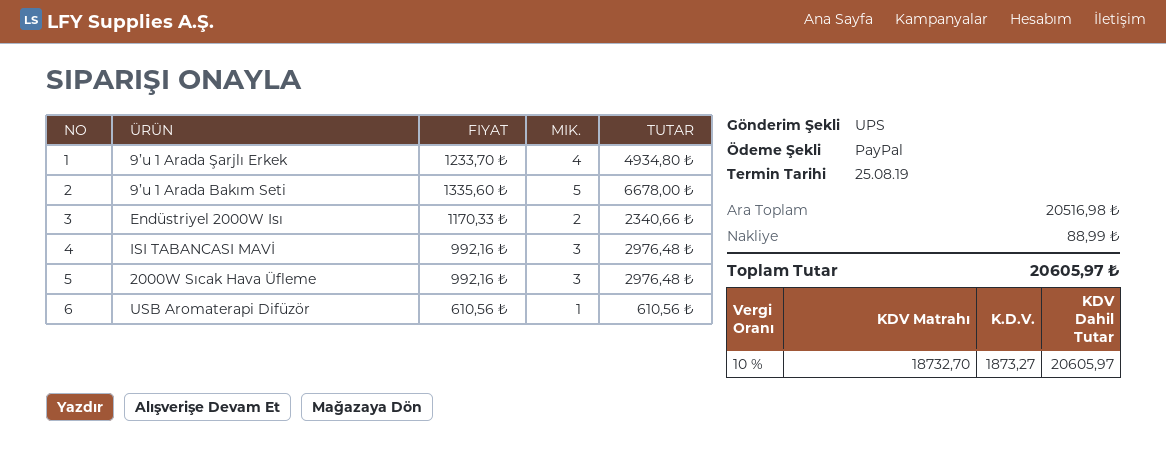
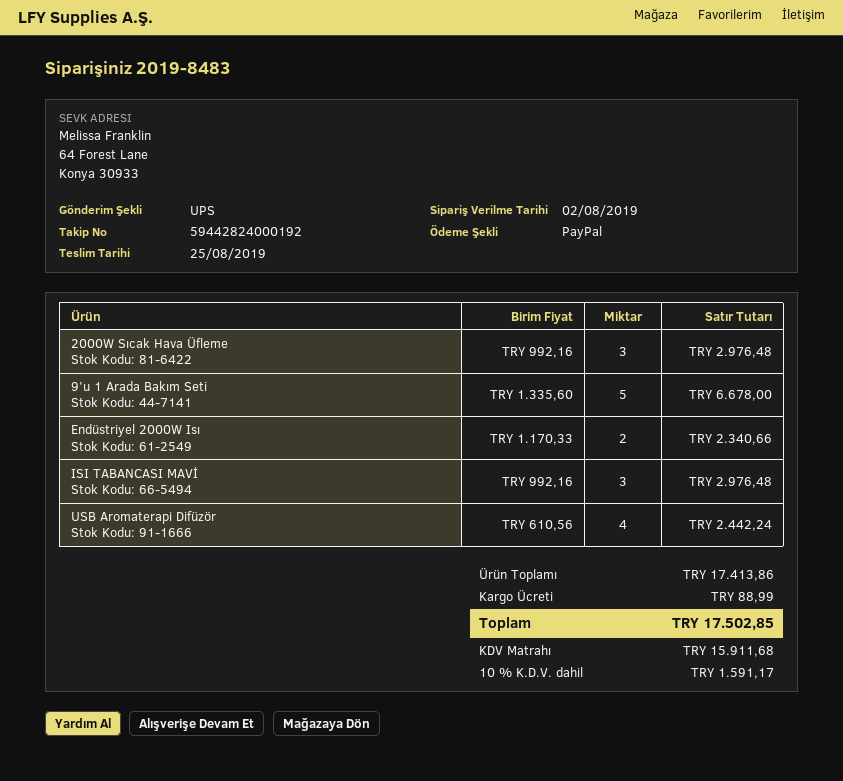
9’u 1 Arada Şarjlı Erkek: 4 x 1233.70 = 4934.80 -> none
USB Aromaterapi Difüzör: 1 x 610.56 = 610.56 -> 4 x 610.56 = 2442.24
subtotal: 20516.98 -> 17413.86
net: 18732.70 -> 15911.68
tax: 10% = 1873.27 -> 10% = 1591.17
total: 20605.97 -> 17502.85

